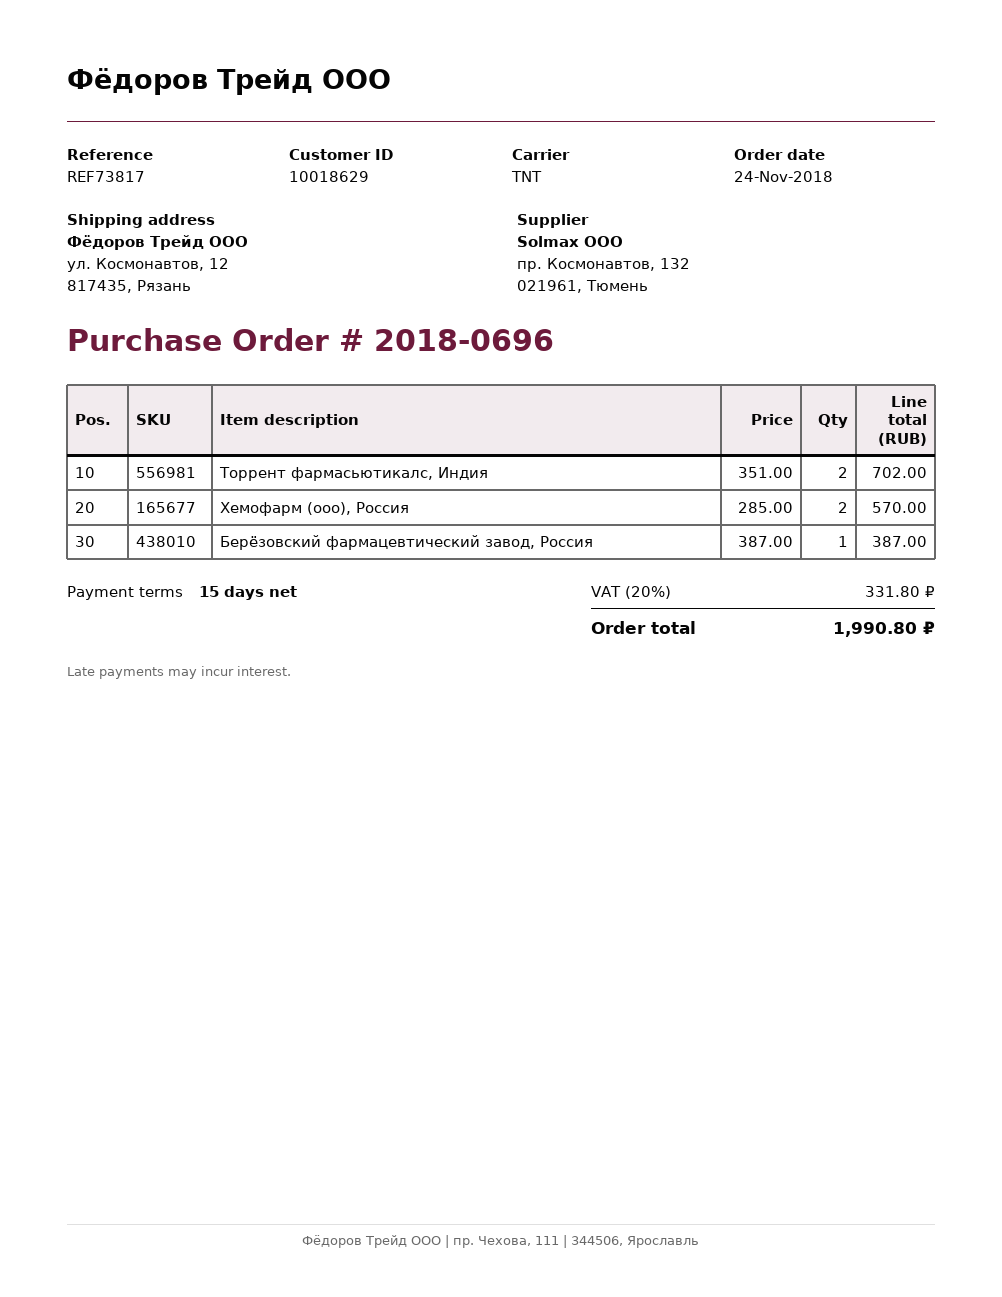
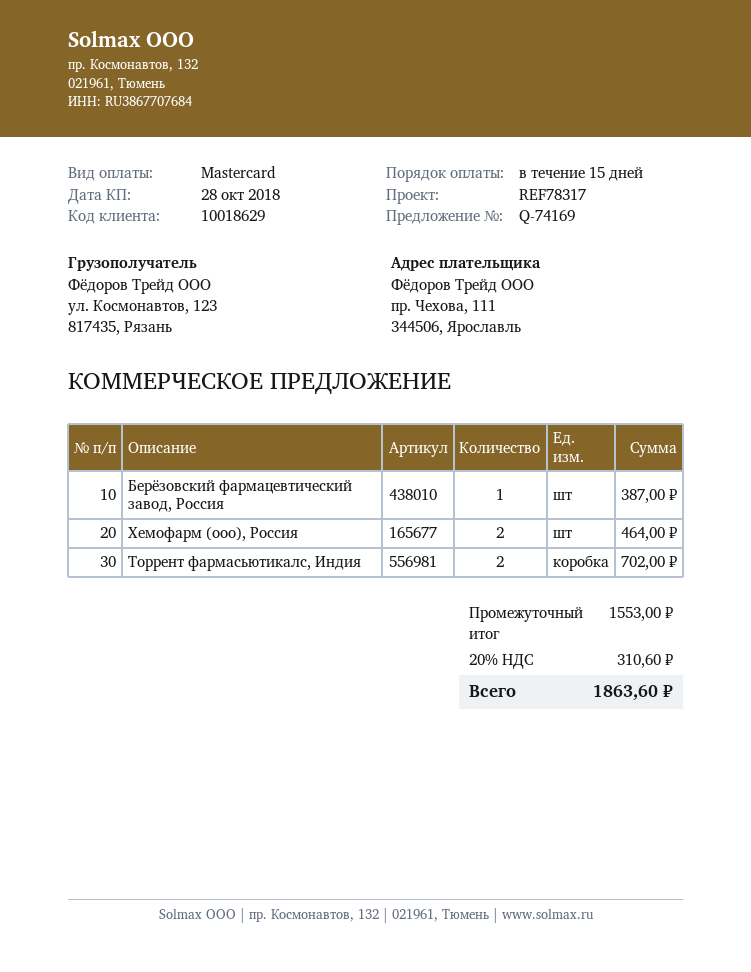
reference: REF73817 -> REF78317
ship to: ул. Космонавтов, 12, 817435, Рязань -> ул. Космонавтов, 123, 817435, Рязань
Хемофарм (ооо), Россия: 2 for 570.00 -> 2 for 464.00
tax: 20% = 331.80 -> 20% = 310.60
total: 1990.80 -> 1863.60

